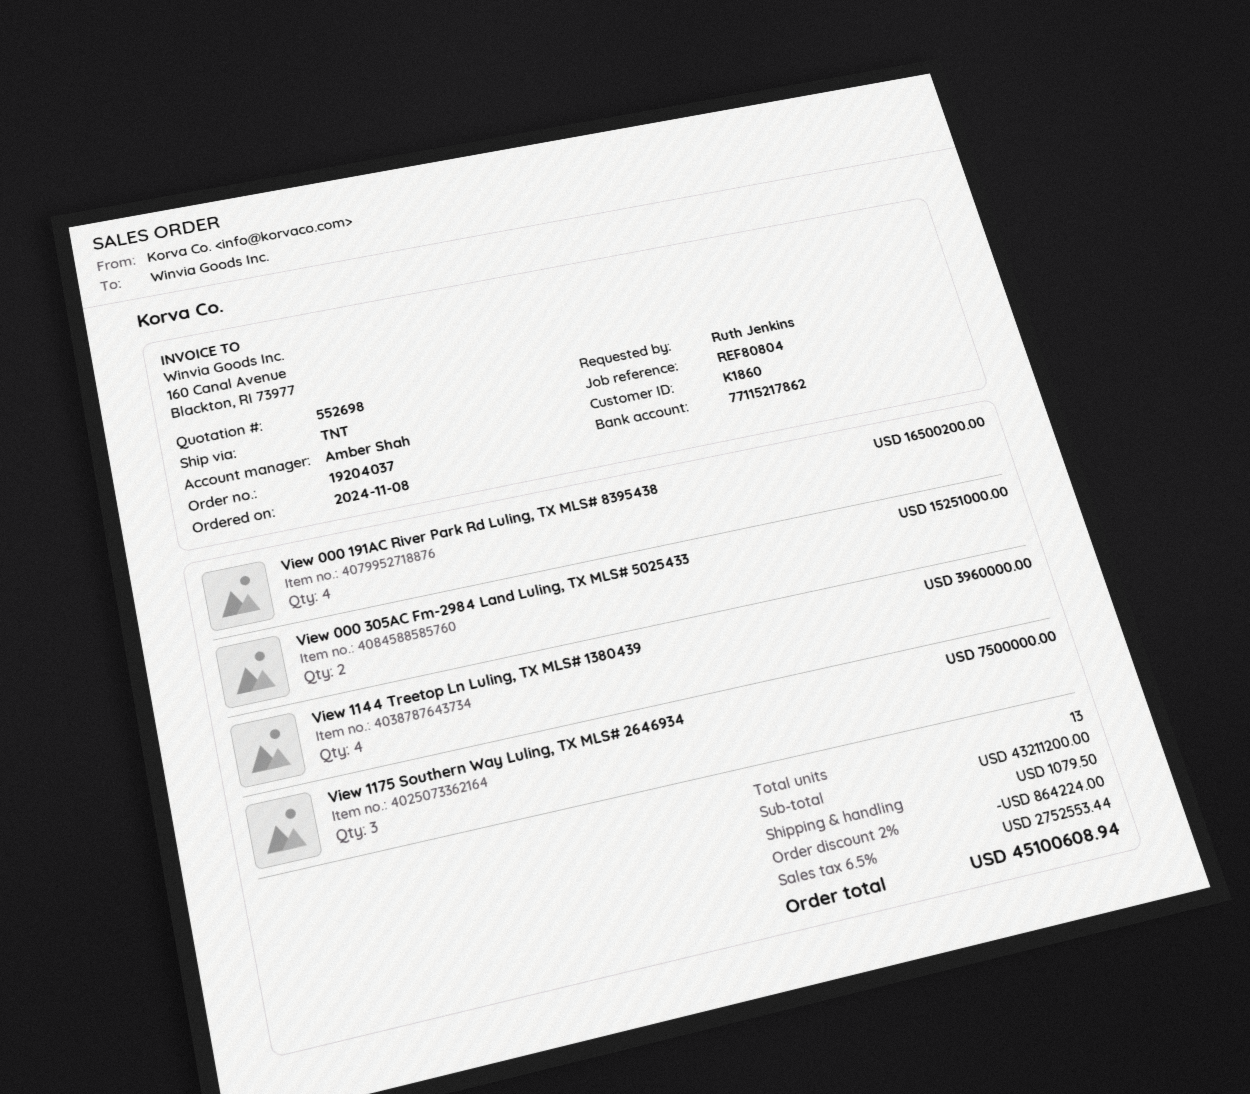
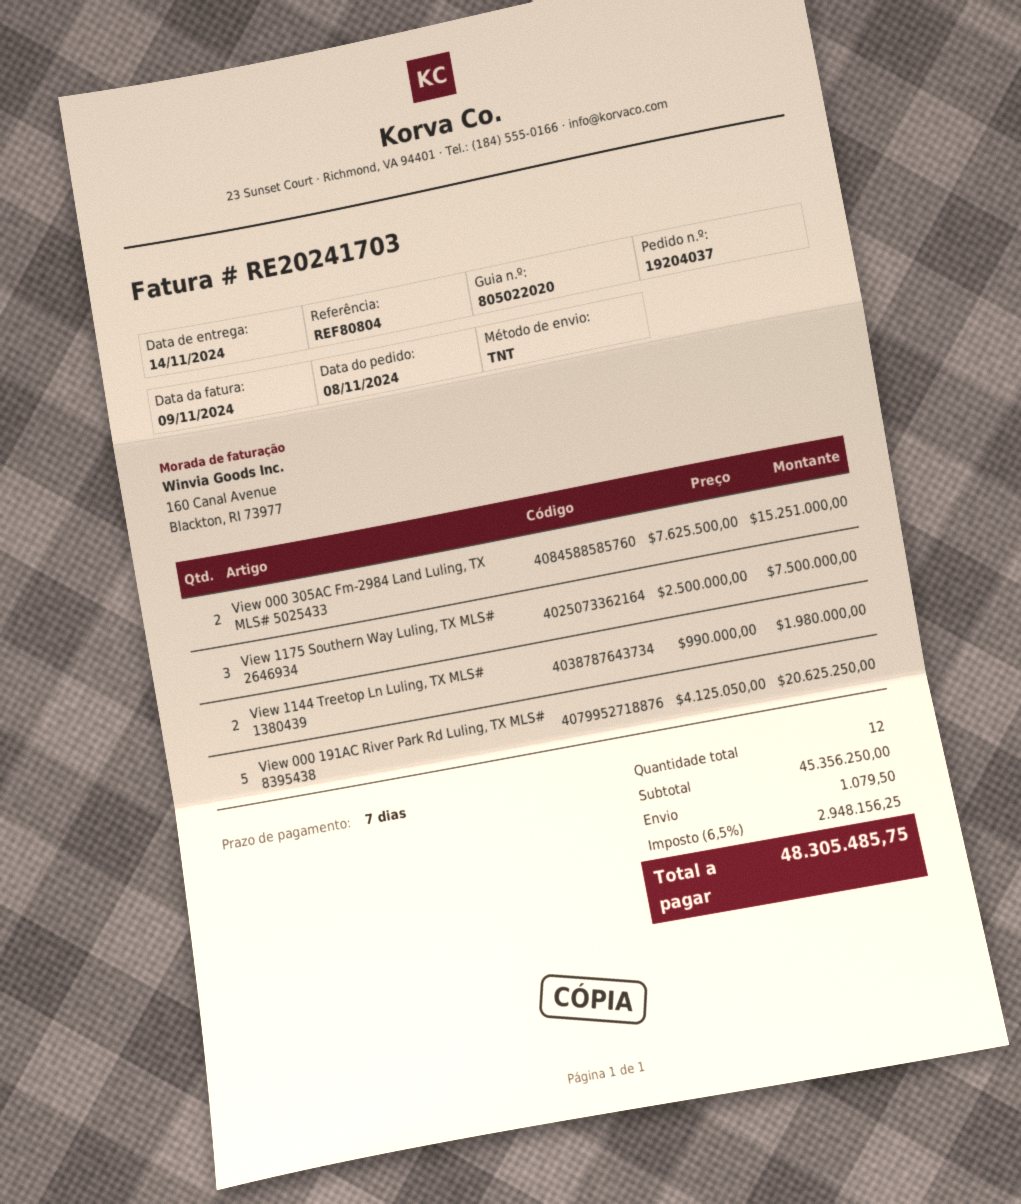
View 000 191AC River Park Rd Luling, TX MLS# 8395438: 4 for 16500200.00 -> 5 for 20625250.00
View 1144 Treetop Ln Luling, TX MLS# 1380439: 4 for 3960000.00 -> 2 for 1980000.00
total quantity: 13 -> 12
subtotal: 43211200.00 -> 45356250.00
discount: 2% = 864224.00 -> none
tax: 6.5% = 2752553.44 -> 6.5% = 2948156.25
total: 45100608.94 -> 48305485.75

